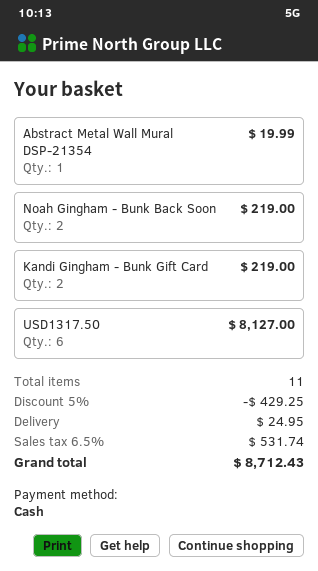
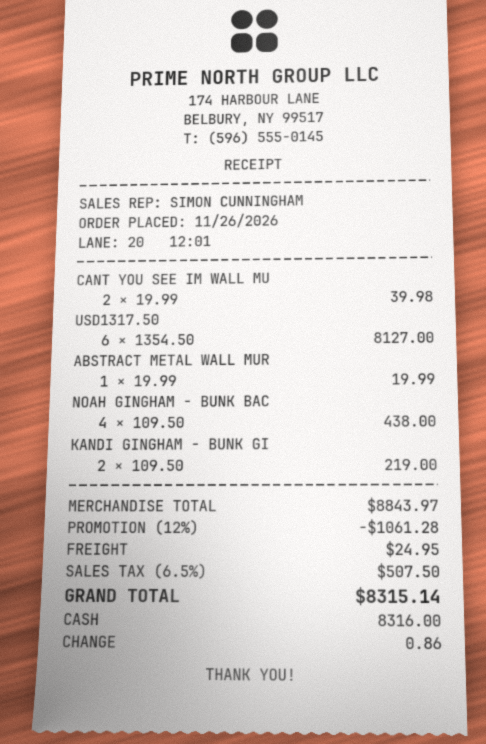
Noah Gingham - Bunk Back Soon: 2 for 219.00 -> 4 for 438.00
CANT YOU SEE IM WALL MU: none -> 2 for 39.98
discount: 5% = 429.25 -> 12% = 1061.28
tax: 6.5% = 531.74 -> 6.5% = 507.50
total: 8712.43 -> 8315.14

